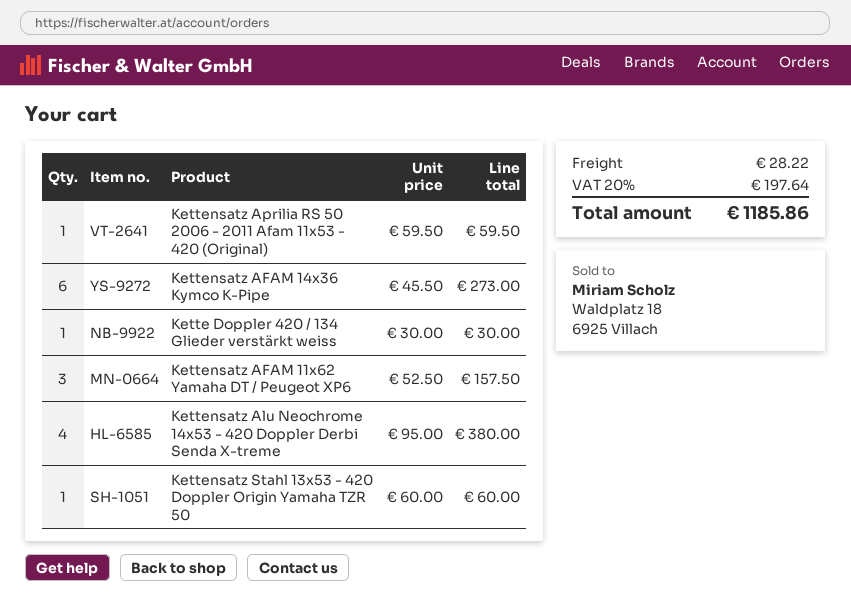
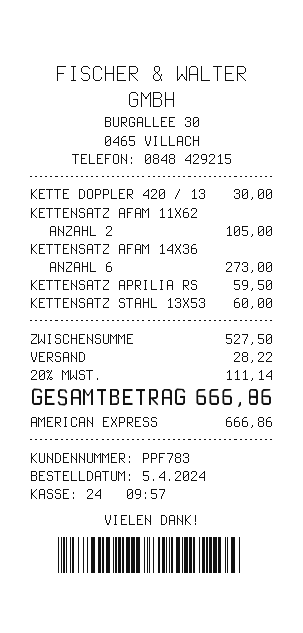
Kettensatz AFAM 11x62 Yamaha DT / Peugeot XP6: 3 for 157.50 -> 2 for 105.00
Kettensatz Alu Neochrome 14x53 - 420 Doppler Derbi Senda X-treme: 4 for 380.00 -> none
tax: 20% = 197.64 -> 20% = 111.14
total: 1185.86 -> 666.86

